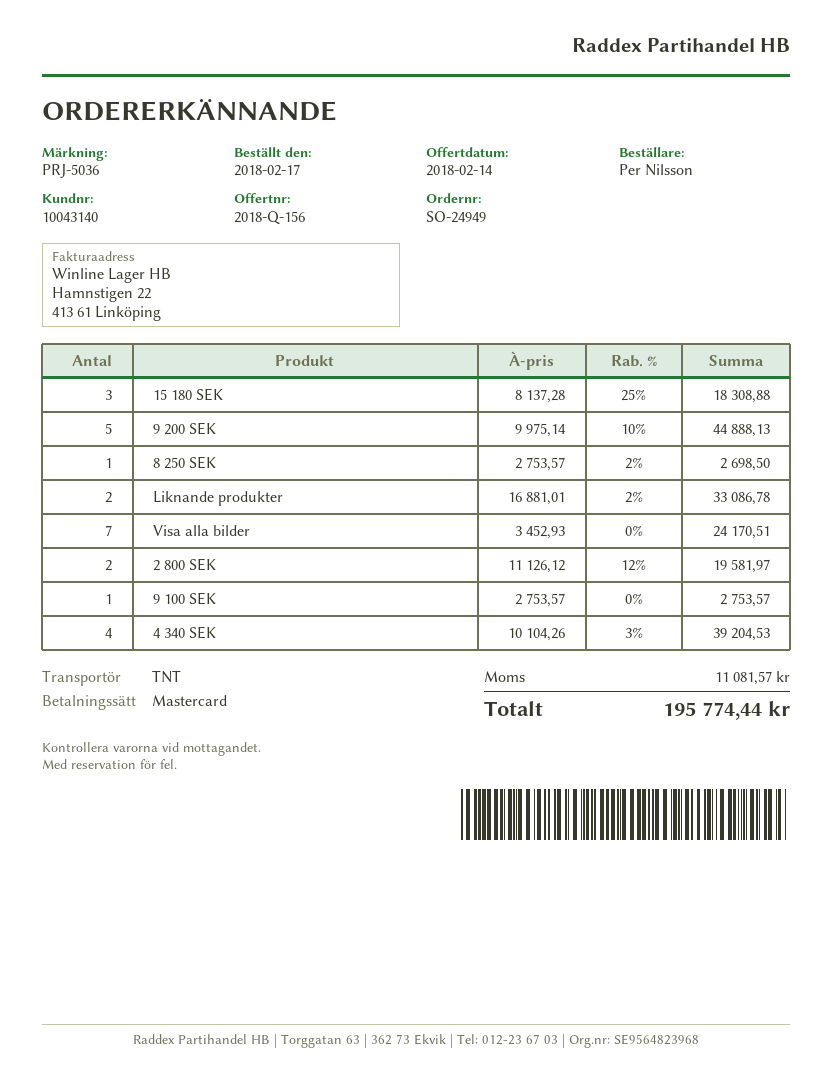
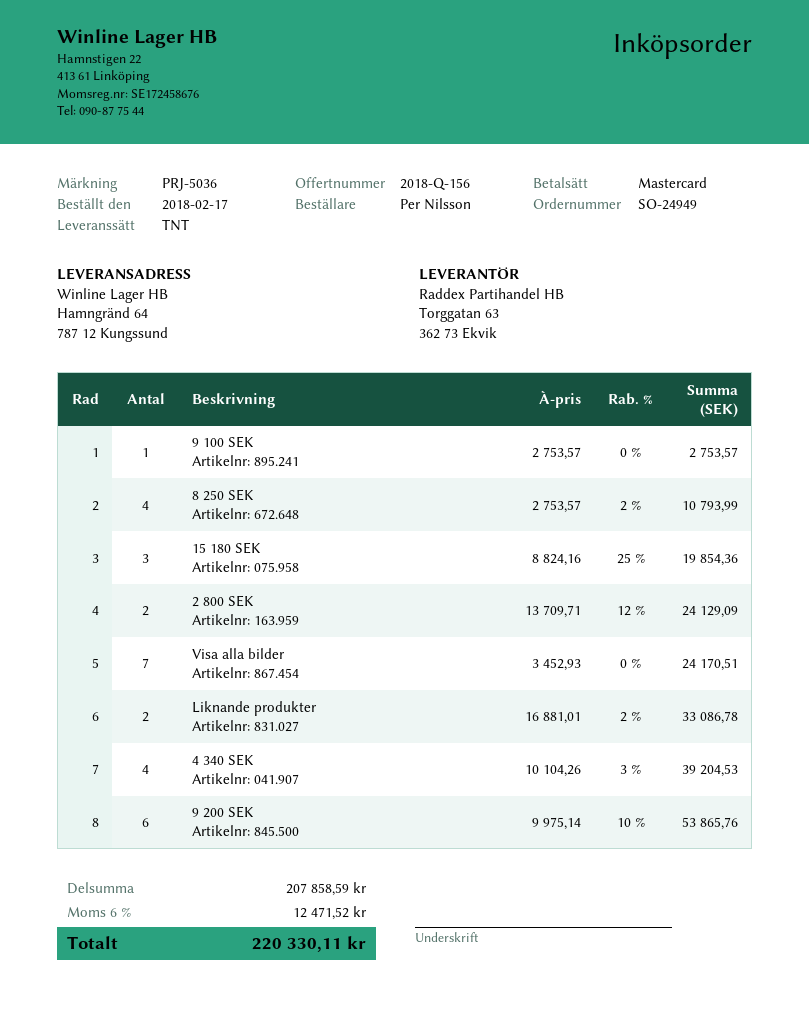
15 180 SEK: 3 x 8137.28 - 25% = 18308.88 -> 3 x 8824.16 - 25% = 19854.36
9 200 SEK: 5 x 9975.14 - 10% = 44888.13 -> 6 x 9975.14 - 10% = 53865.76
8 250 SEK: 1 x 2753.57 - 2% = 2698.50 -> 4 x 2753.57 - 2% = 10793.99
2 800 SEK: 2 x 11126.12 - 12% = 19581.97 -> 2 x 13709.71 - 12% = 24129.09
tax: 11081.57 -> 12471.52
total: 195774.44 -> 220330.11

